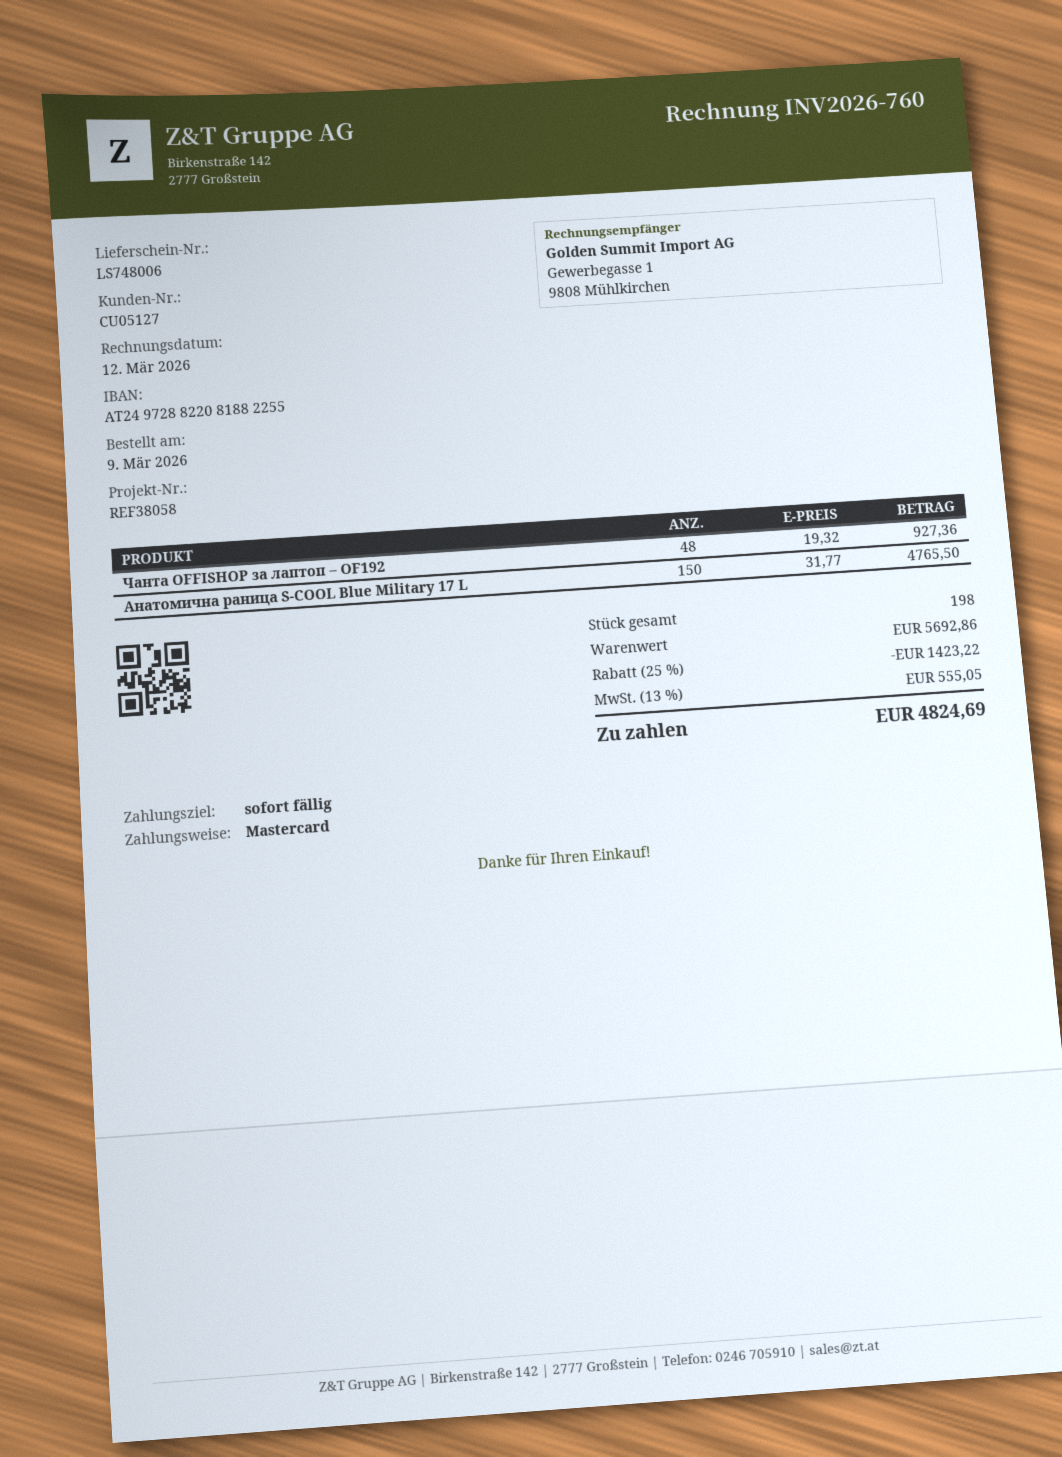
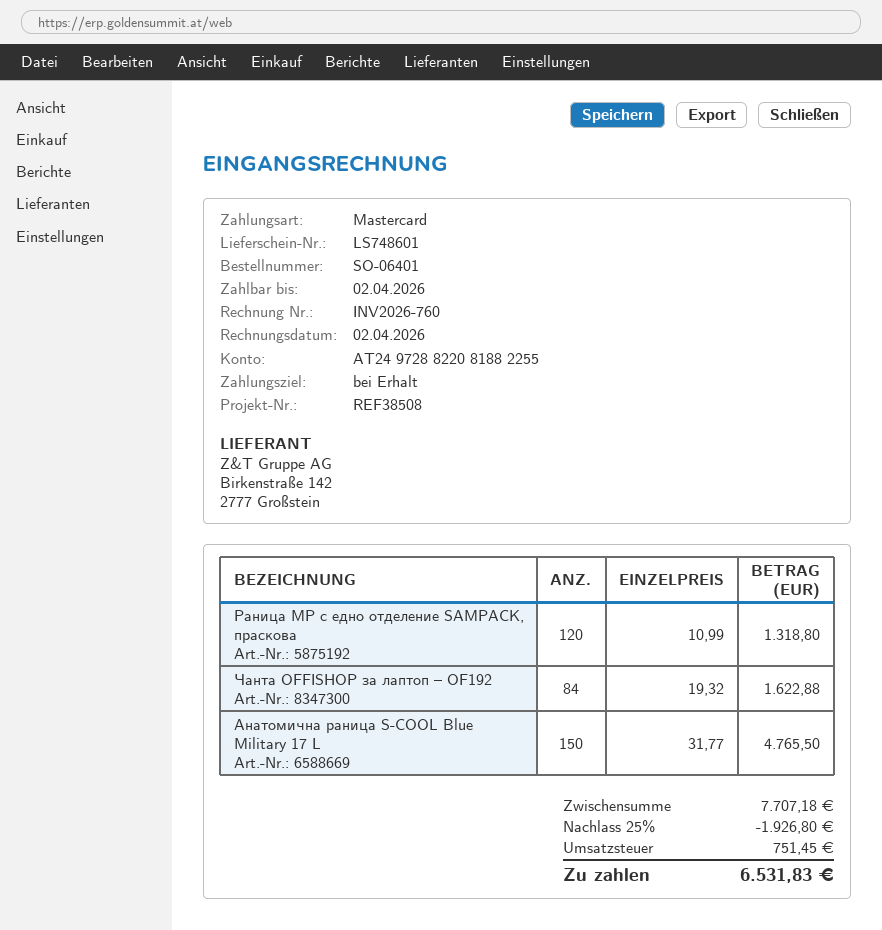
delivery note number: LS748006 -> LS748601
invoice date: 2026-03-12 -> 2026-04-02
reference: REF38058 -> REF38508
Чанта OFFISHOP за лаптоп – OF192: 48 x 19.32 = 927.36 -> 84 x 19.32 = 1622.88
Раница MP с едно отделение SAMPACK, праскова: none -> 120 x 10.99 = 1318.80
subtotal: 5692.86 -> 7707.18
discount: 25% = 1423.22 -> 25% = 1926.80
tax: 555.05 -> 751.45
total: 4824.69 -> 6531.83

